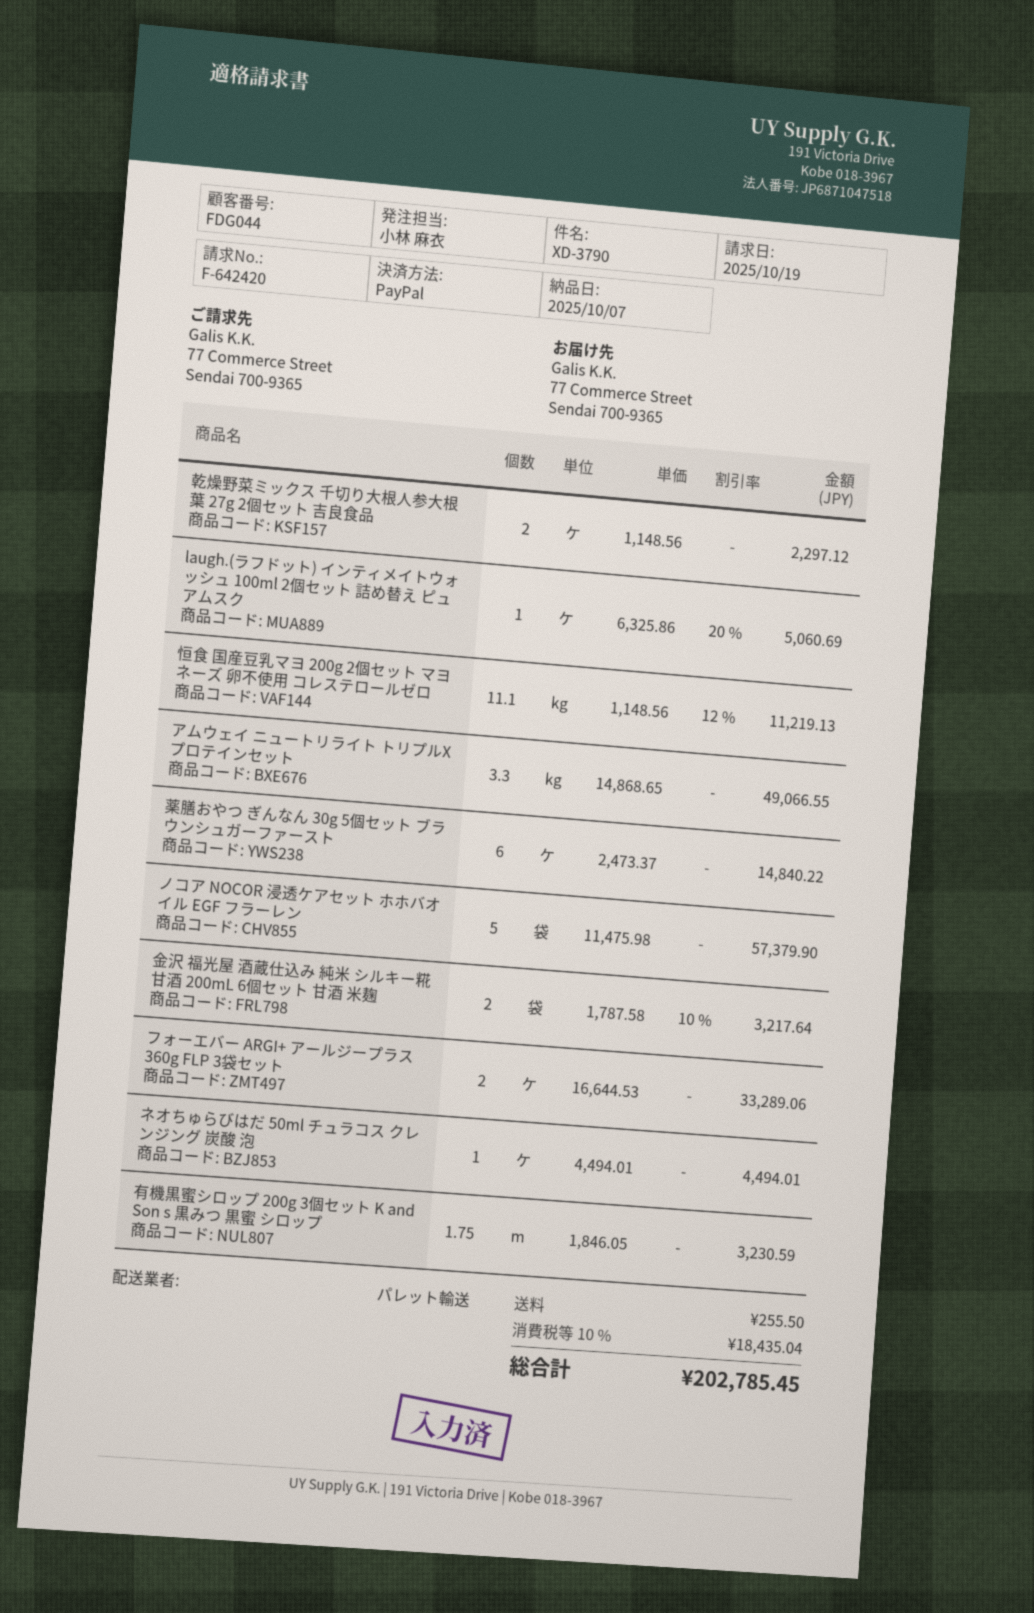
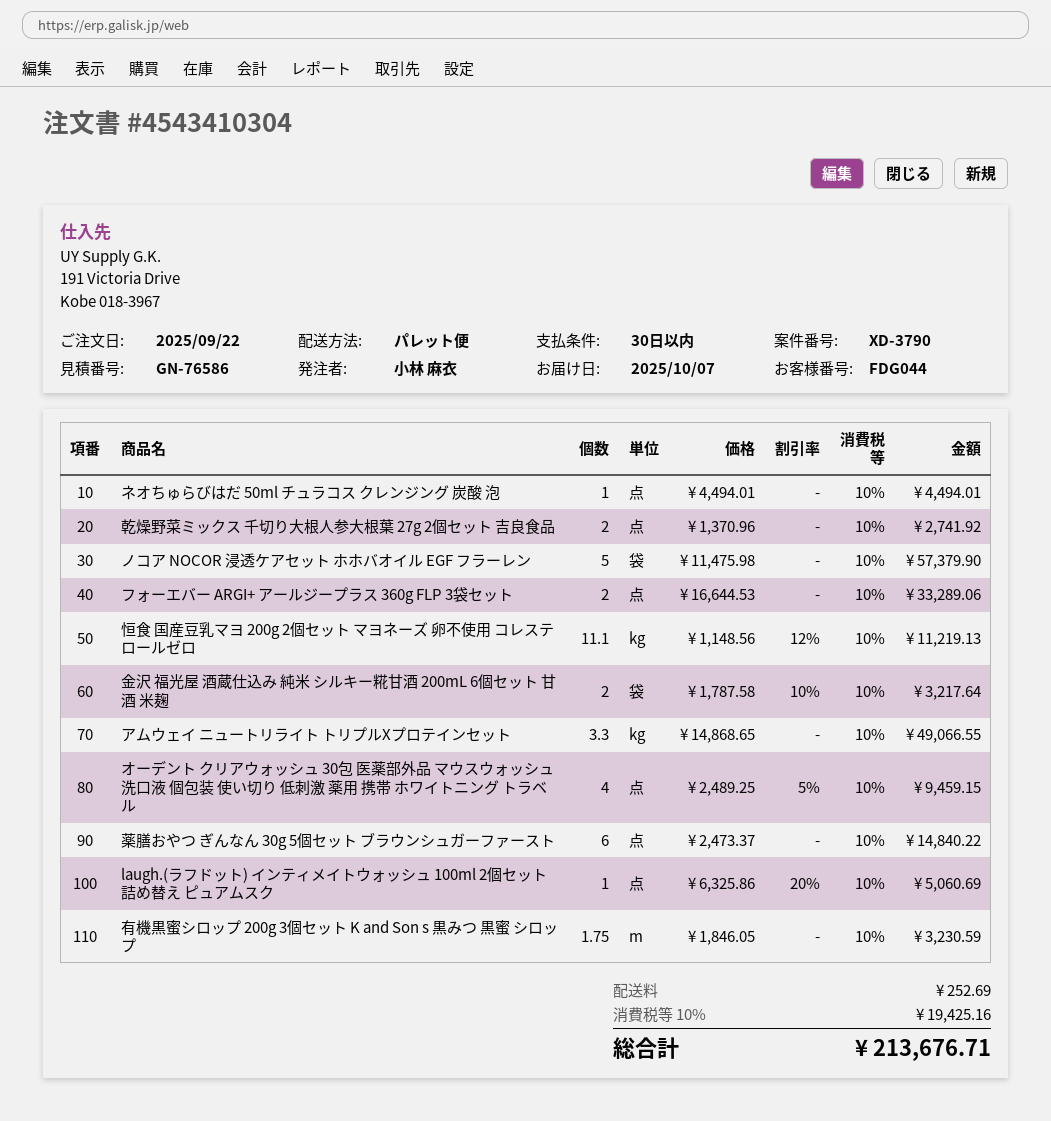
乾燥野菜ミックス 千切り大根人参大根葉 27g 2個セット 吉良食品: 2 x 1148.56 = 2297.12 -> 2 x 1370.96 = 2741.92
オーデント クリアウォッシュ 30包 医薬部外品 マウスウォッシュ 洗口液 個包装 使い切り 低刺激 薬用 携帯 ホワイトニング トラベル: none -> 4 x 2489.25 - 5% = 9459.15
shipping: 255.50 -> 252.69
tax: 10% = 18435.04 -> 10% = 19425.16
total: 202785.45 -> 213676.71

